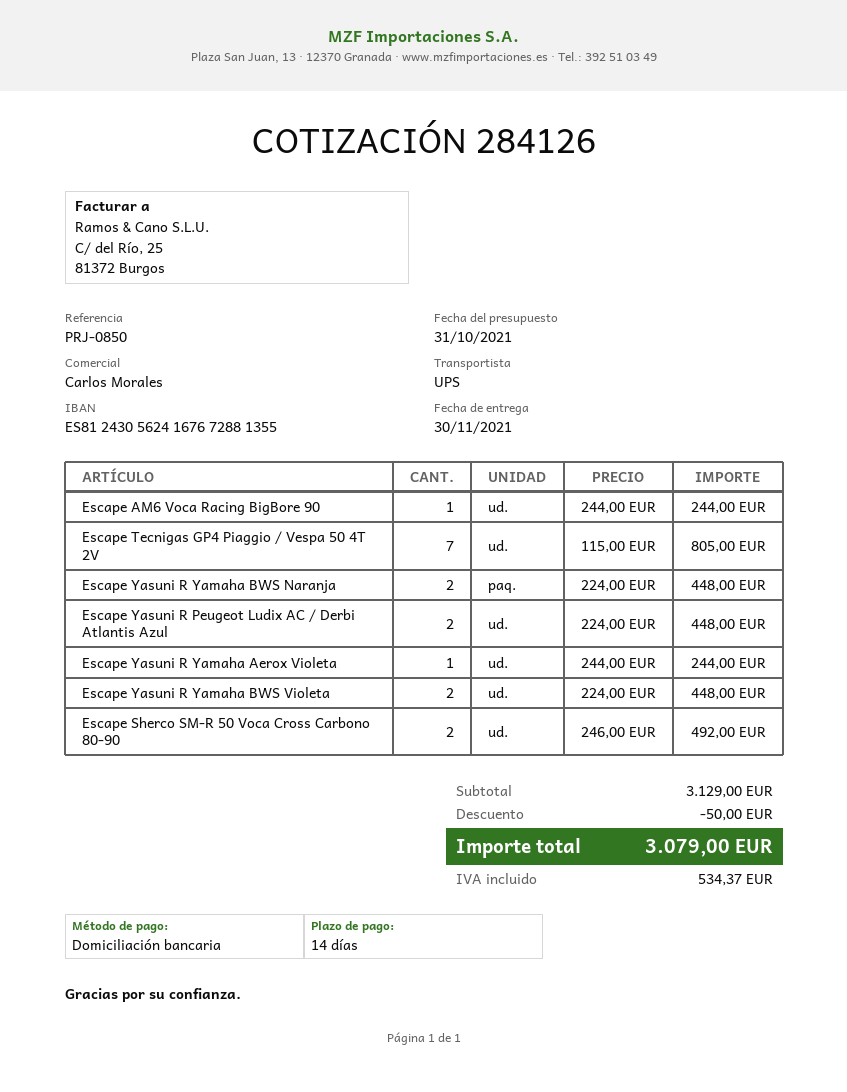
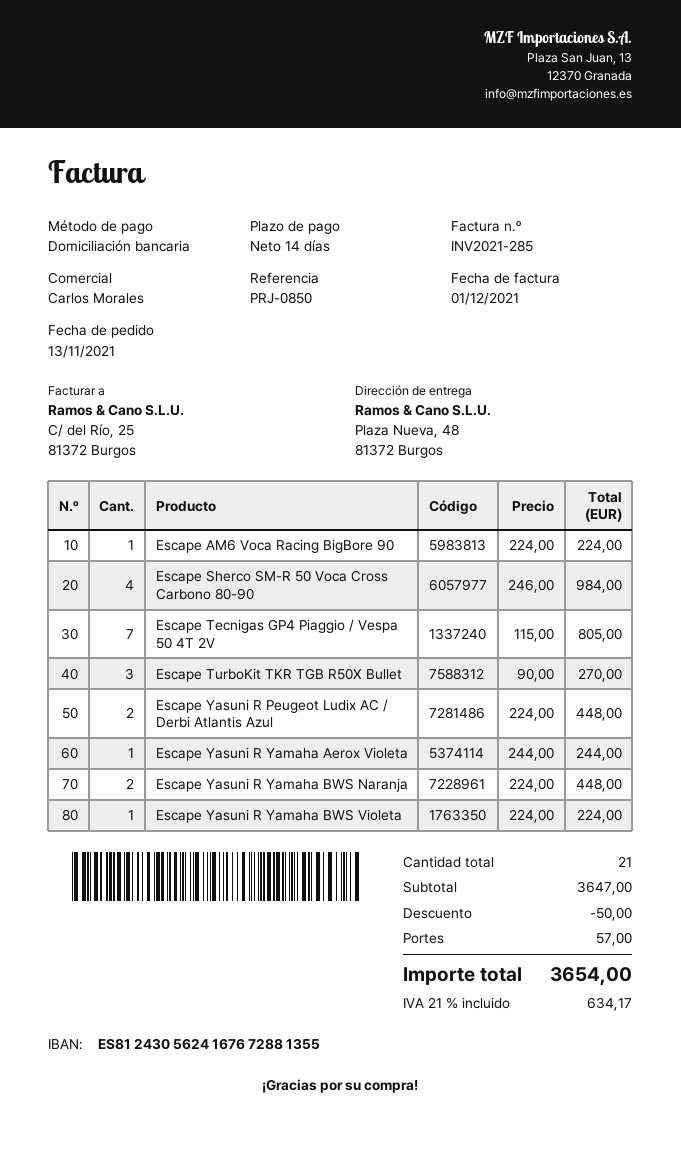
Escape AM6 Voca Racing BigBore 90: 1 x 244.00 = 244.00 -> 1 x 224.00 = 224.00
Escape Yasuni R Yamaha BWS Violeta: 2 x 224.00 = 448.00 -> 1 x 224.00 = 224.00
Escape Sherco SM-R 50 Voca Cross Carbono 80-90: 2 x 246.00 = 492.00 -> 4 x 246.00 = 984.00
Escape TurboKit TKR TGB R50X Bullet: none -> 3 x 90.00 = 270.00
subtotal: 3129.00 -> 3647.00
shipping: none -> 57.00
tax: 534.37 -> 634.17
total: 3079.00 -> 3654.00

